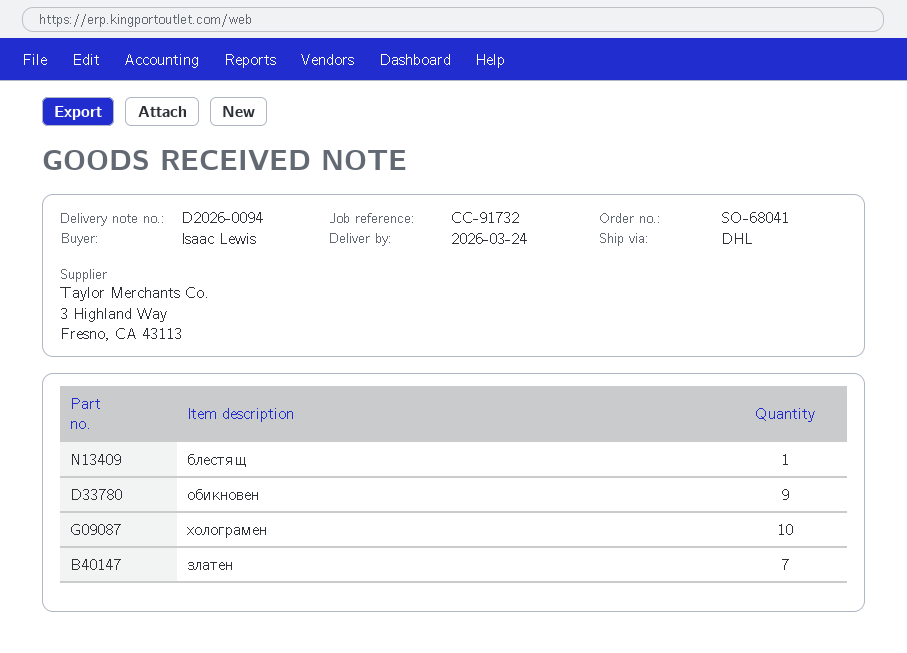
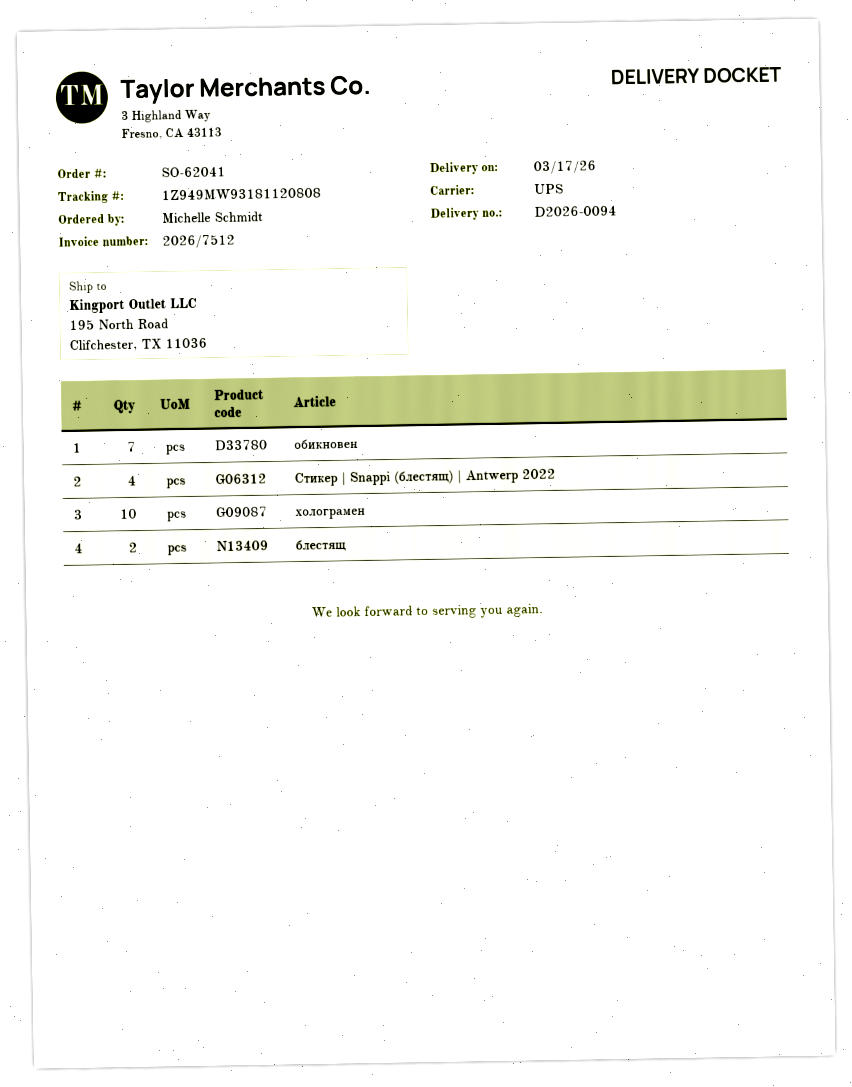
order number: SO-68041 -> SO-62041
delivery date: 2026-03-24 -> 2026-03-17
ordered by: Isaac Lewis -> Michelle Schmidt
shipping method: DHL -> UPS
блестящ: 1 -> 2
обикновен: 9 -> 7
златен: 7 -> none
Стикер | Snappi (блестящ) | Antwerp 2022: none -> 4

